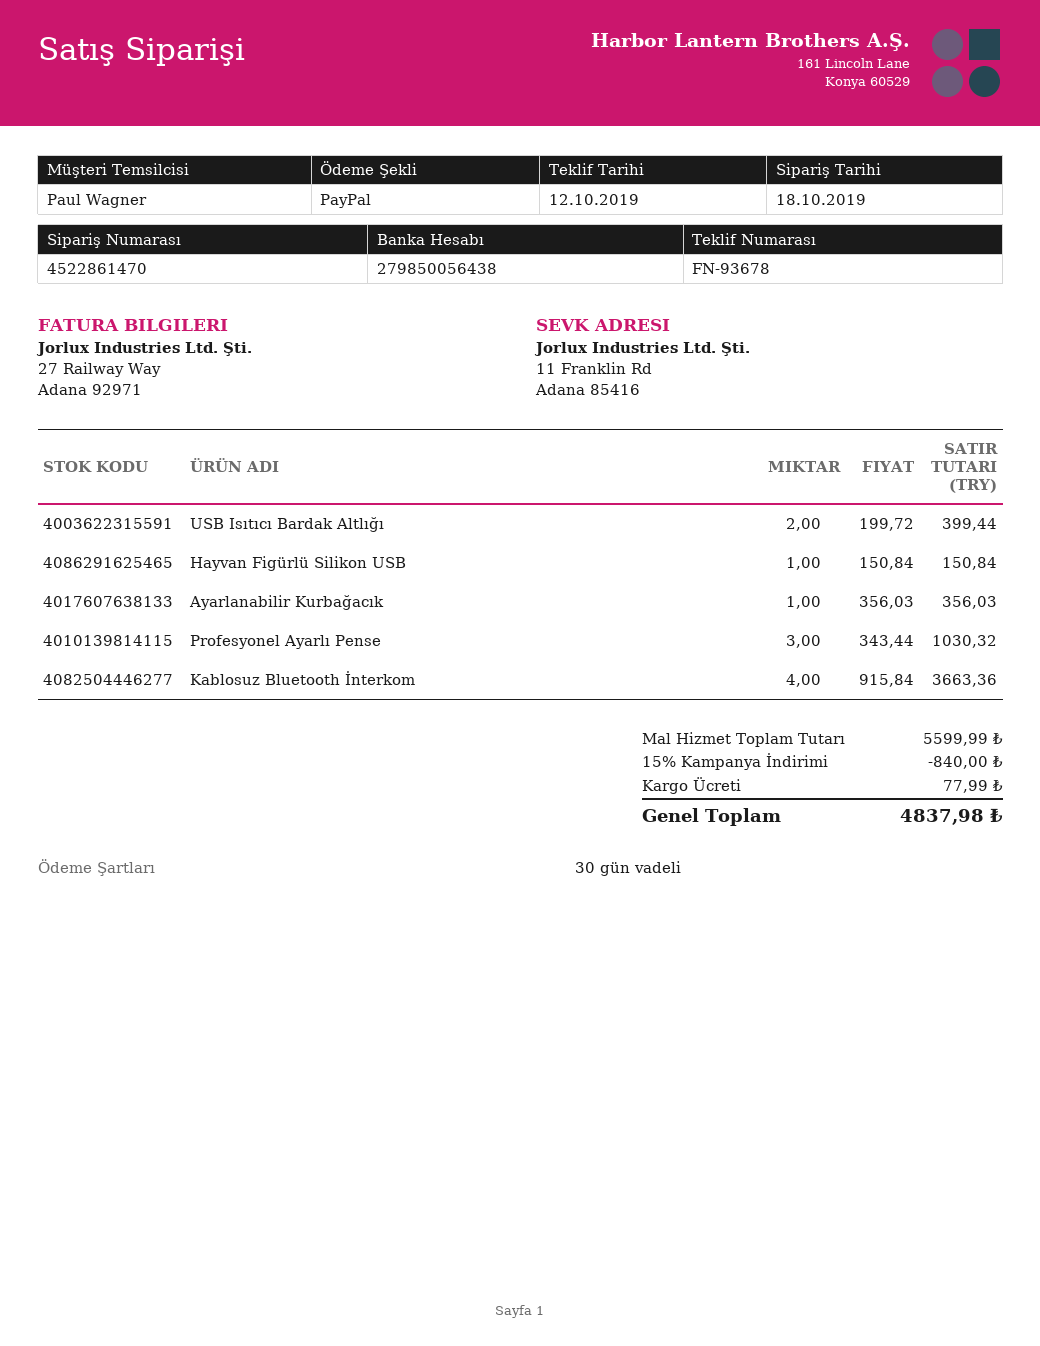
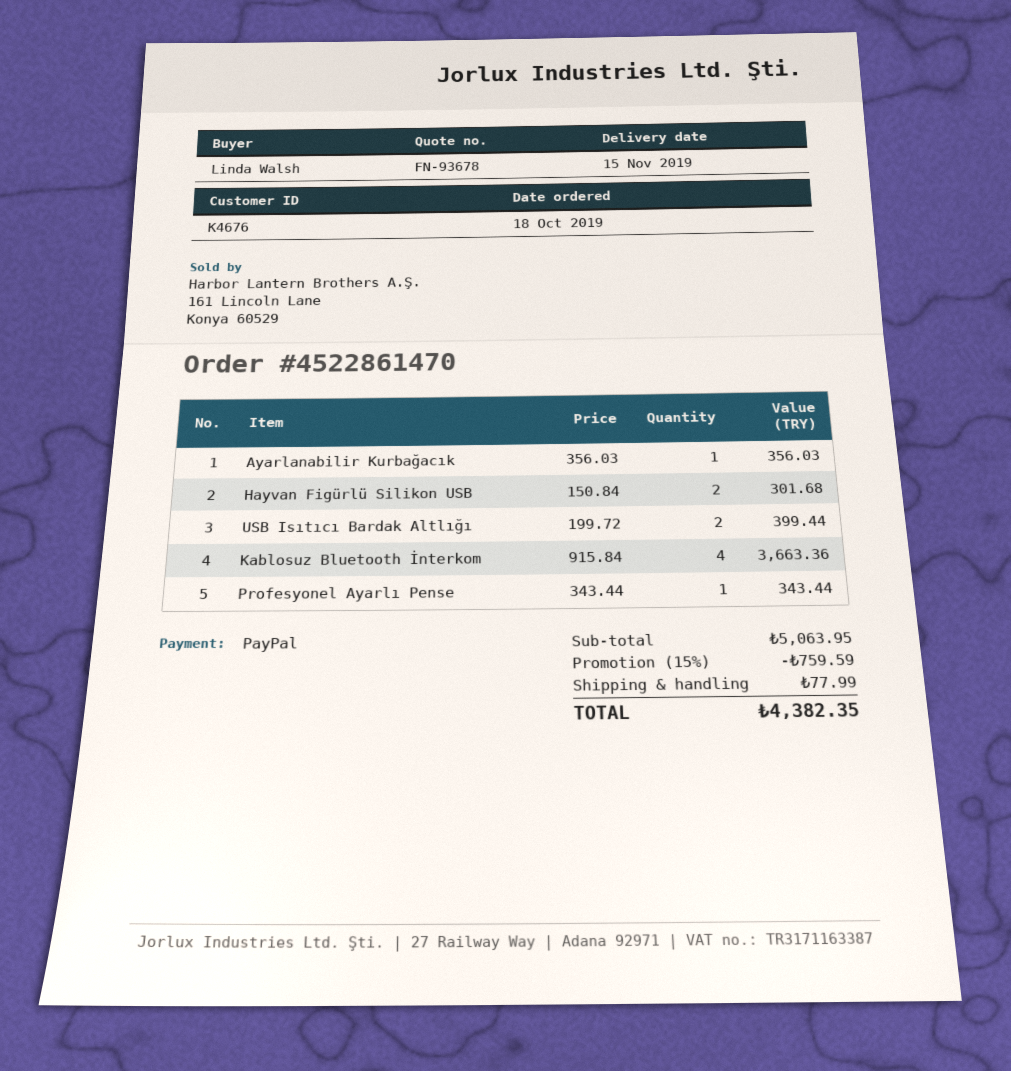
Hayvan Figürlü Silikon USB: 1 x 150.84 = 150.84 -> 2 x 150.84 = 301.68
Profesyonel Ayarlı Pense: 3 x 343.44 = 1030.32 -> 1 x 343.44 = 343.44
subtotal: 5599.99 -> 5063.95
discount: 15% = 840.00 -> 15% = 759.59
total: 4837.98 -> 4382.35

